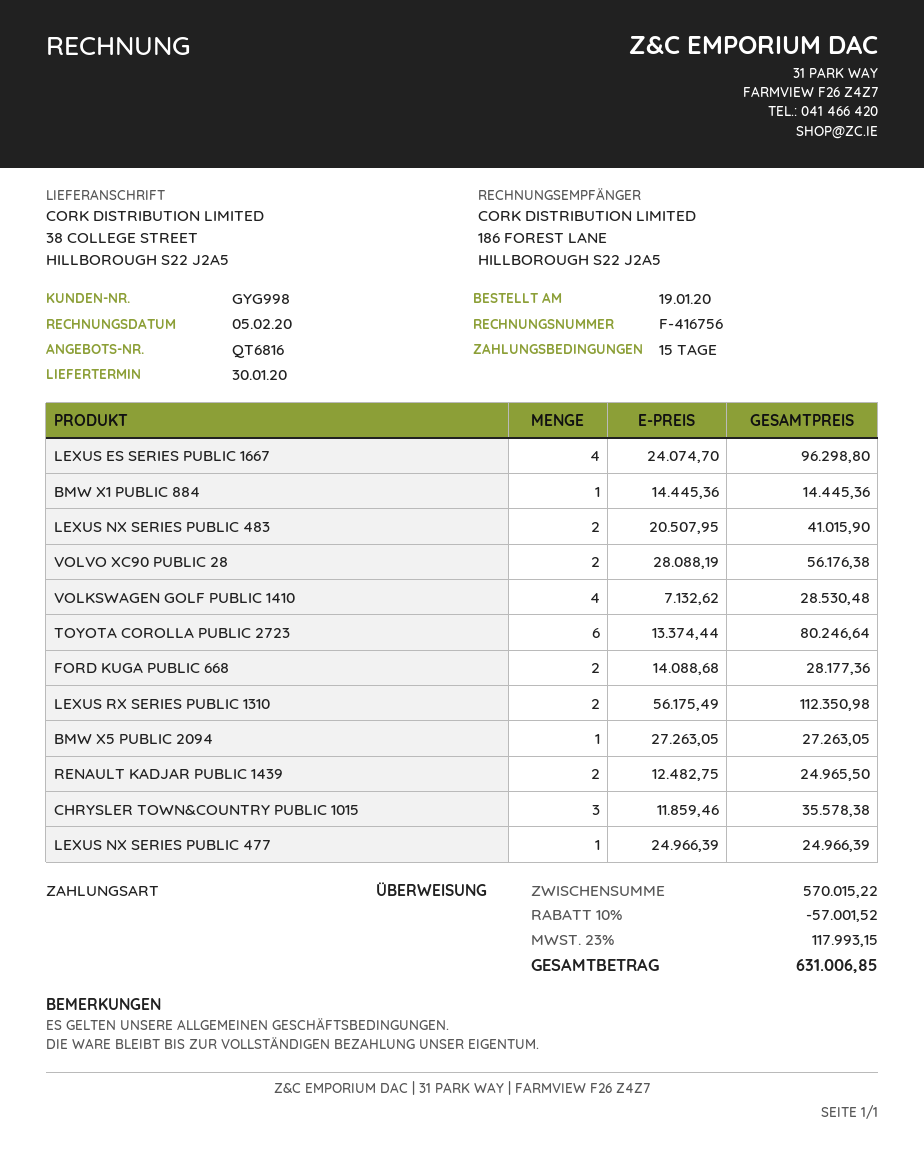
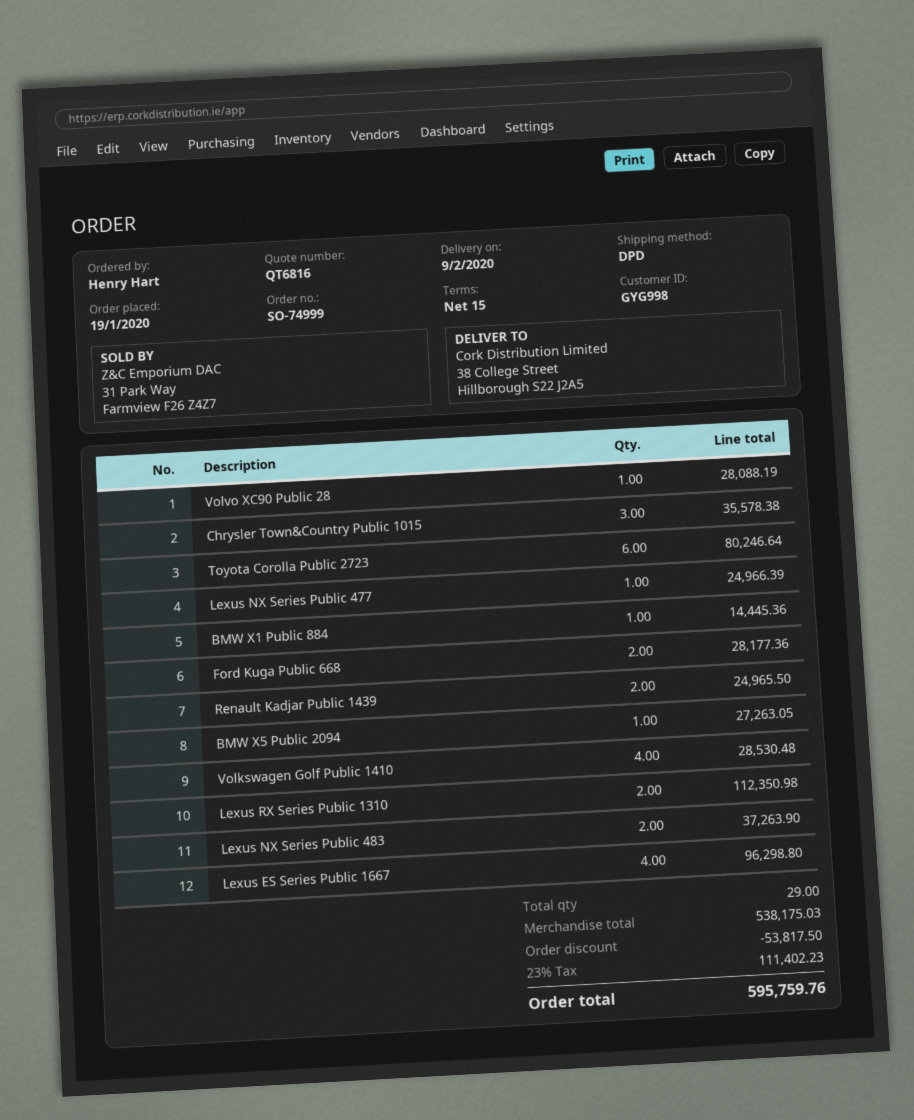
delivery date: 2020-01-30 -> 2020-02-09
LEXUS NX SERIES PUBLIC 483: 2 for 41015.90 -> 2 for 37263.90
VOLVO XC90 PUBLIC 28: 2 for 56176.38 -> 1 for 28088.19
subtotal: 570015.22 -> 538175.03
discount: 57001.52 -> 53817.50
tax: 23% = 117993.15 -> 23% = 111402.23
total: 631006.85 -> 595759.76

